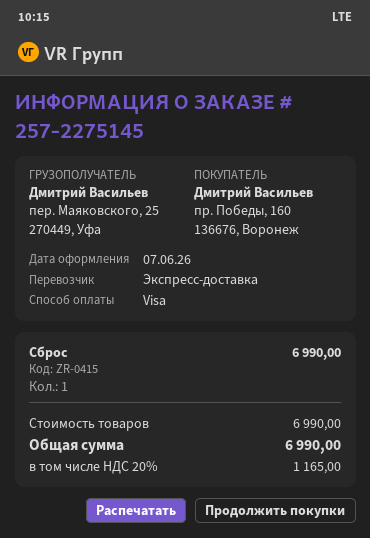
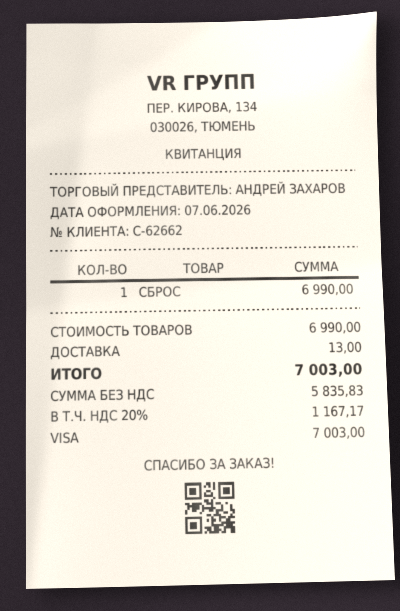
shipping: none -> 13.00
tax: 20% = 1165.00 -> 20% = 1167.17
total: 6990.00 -> 7003.00

